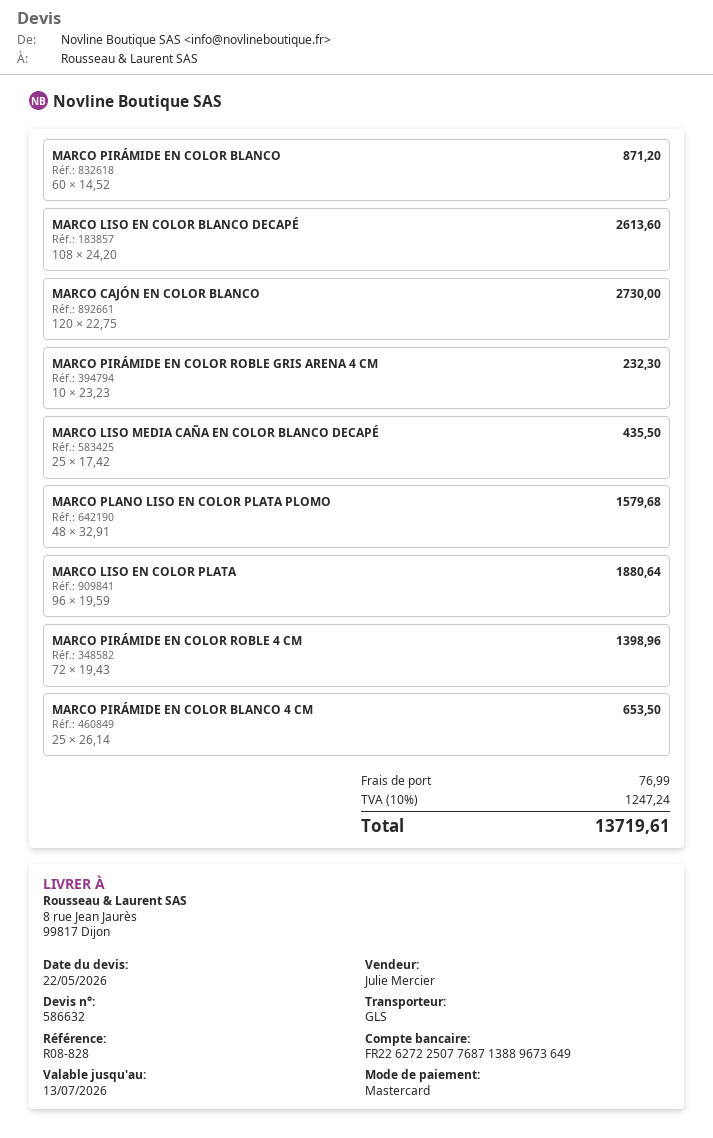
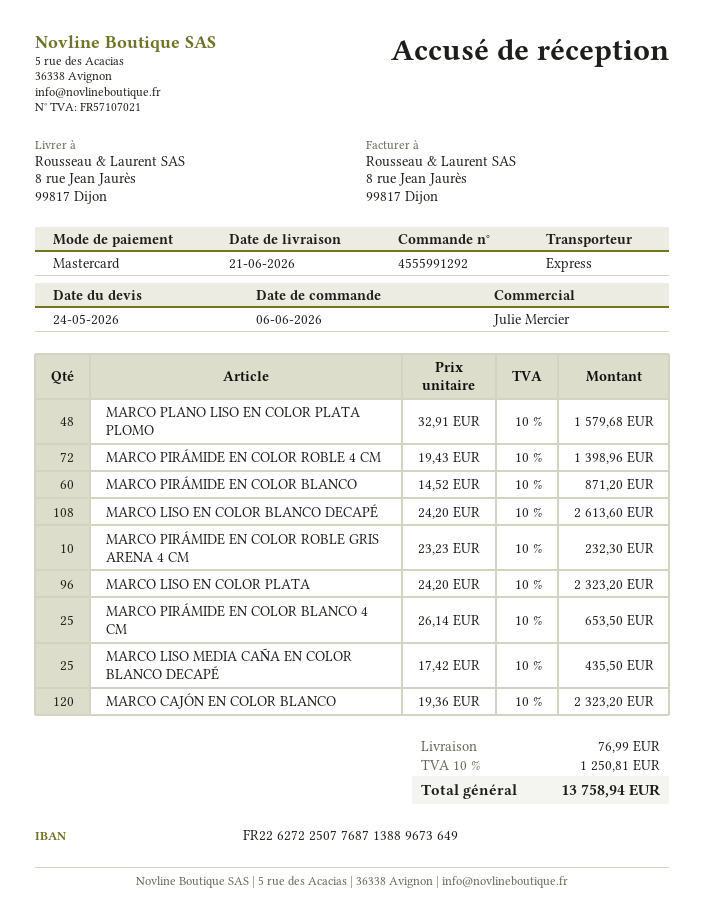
quote date: 2026-05-22 -> 2026-05-24
shipping method: GLS -> express
MARCO CAJÓN EN COLOR BLANCO: 120 x 22.75 = 2730.00 -> 120 x 19.36 = 2323.20
MARCO LISO EN COLOR PLATA: 96 x 19.59 = 1880.64 -> 96 x 24.20 = 2323.20
tax: 10% = 1247.24 -> 10% = 1250.81
total: 13719.61 -> 13758.94

